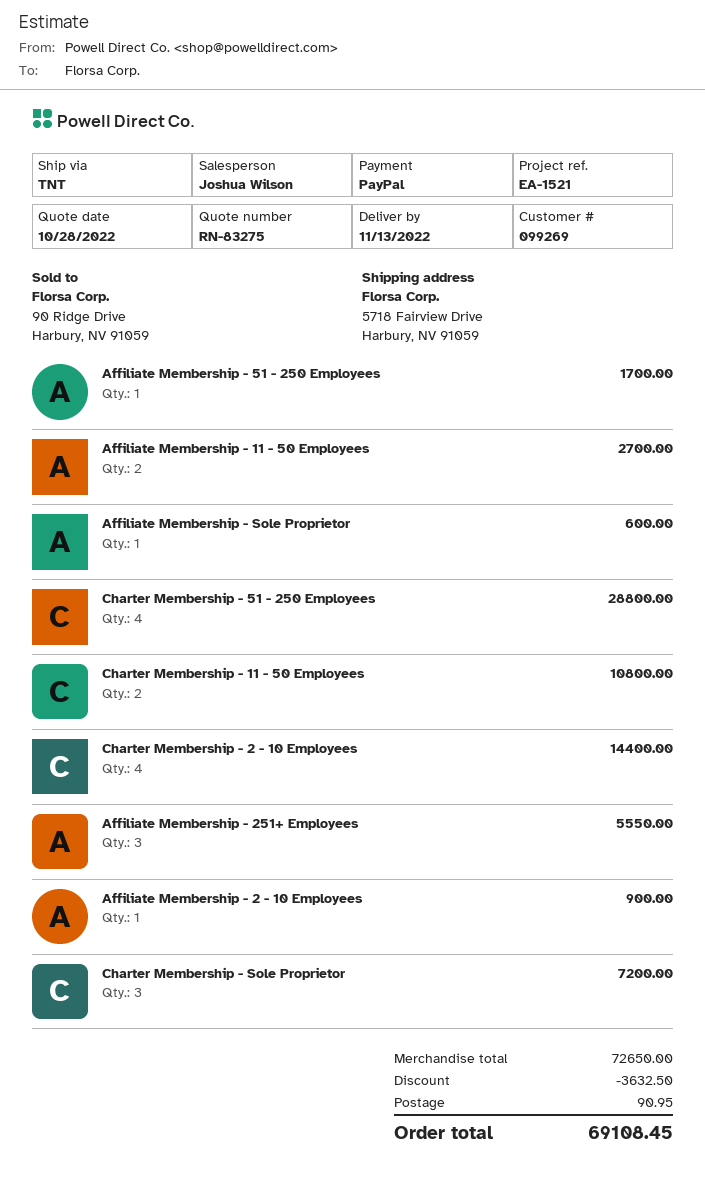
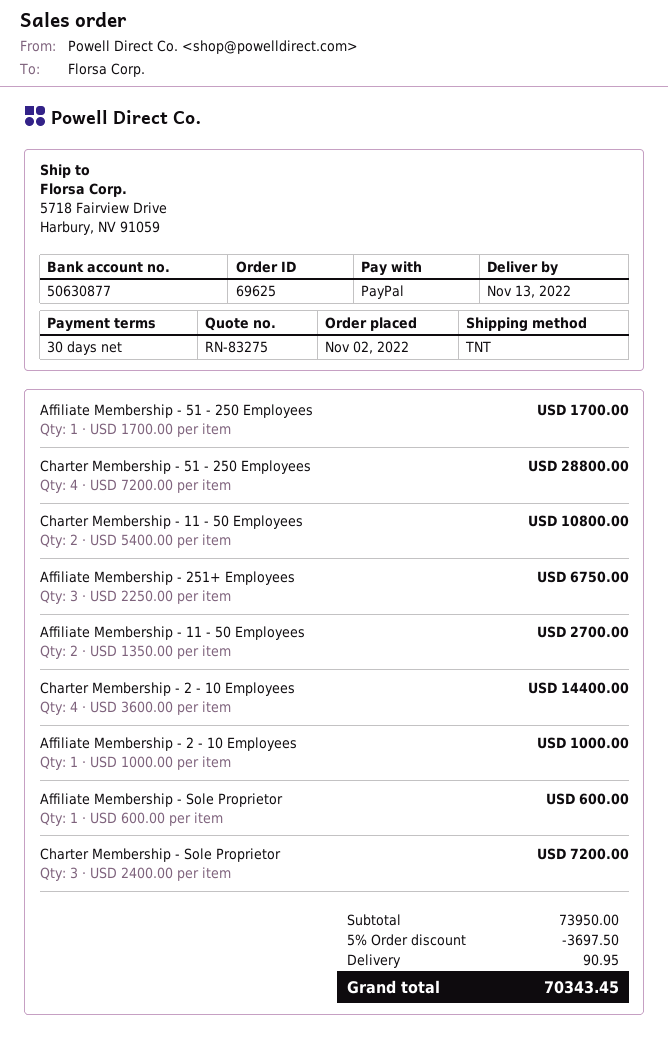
Affiliate Membership - 251+ Employees: 3 for 5550.00 -> 3 for 6750.00
Affiliate Membership - 2 - 10 Employees: 1 for 900.00 -> 1 for 1000.00
subtotal: 72650.00 -> 73950.00
discount: 3632.50 -> 3697.50
total: 69108.45 -> 70343.45

